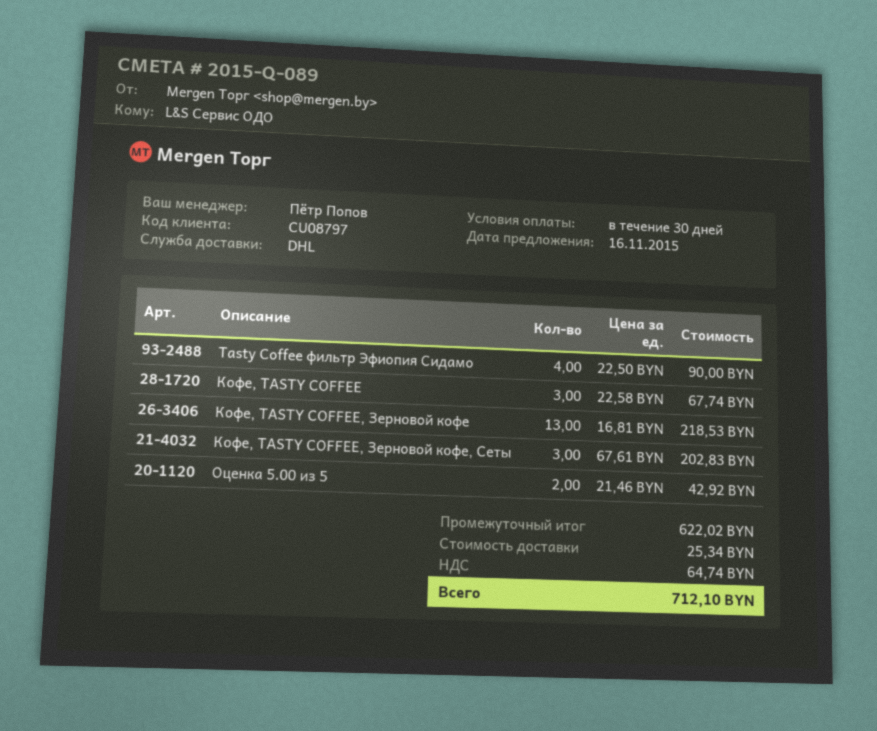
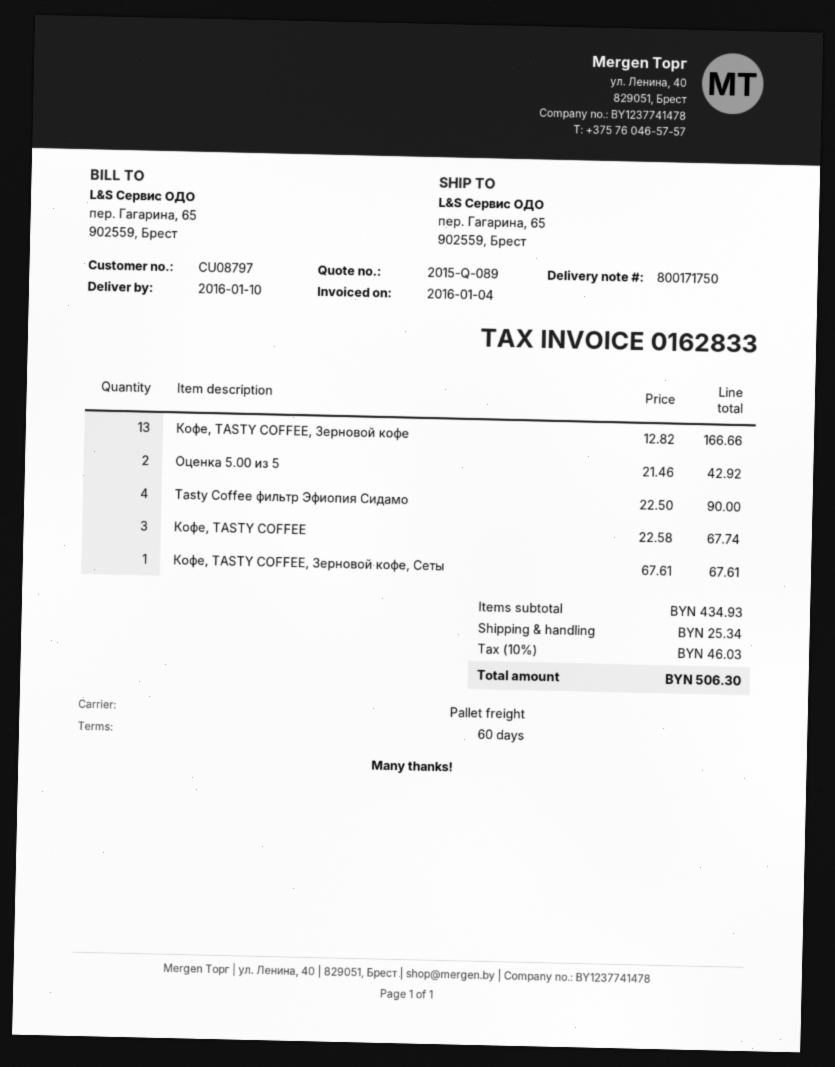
payment terms: 30 days -> 60 days
shipping method: DHL -> pallet freight
Кофе, TASTY COFFEE, Зерновой кофе: 13 x 16.81 = 218.53 -> 13 x 12.82 = 166.66
Кофе, TASTY COFFEE, Зерновой кофе, Сеты: 3 x 67.61 = 202.83 -> 1 x 67.61 = 67.61
subtotal: 622.02 -> 434.93
tax: 64.74 -> 46.03
total: 712.10 -> 506.30

